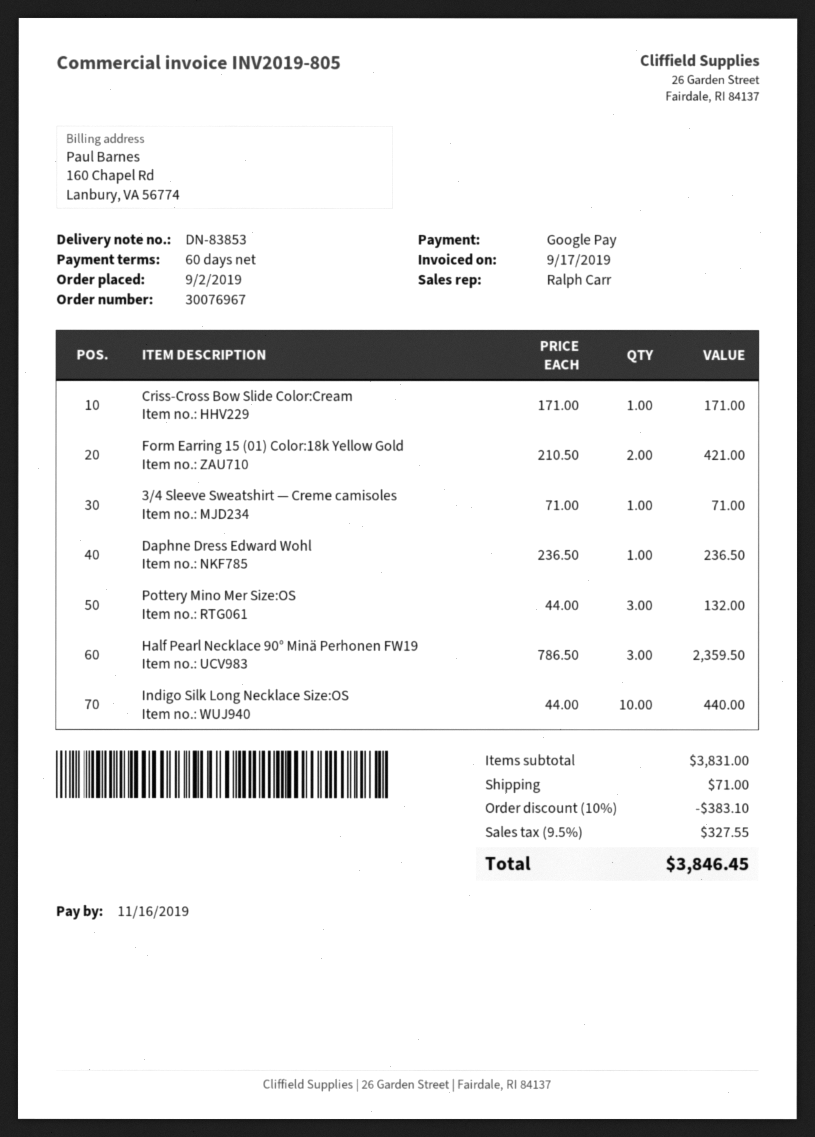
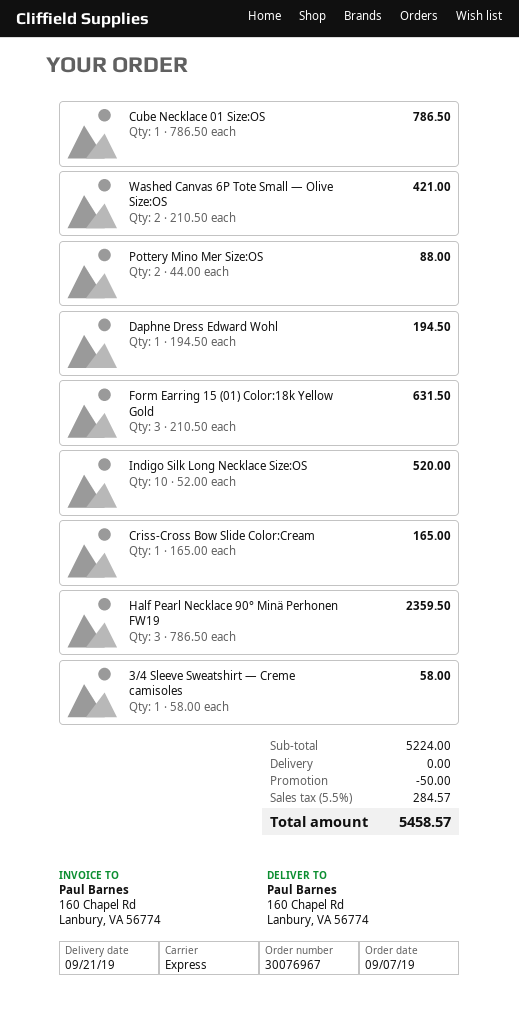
order date: 2019-09-02 -> 2019-09-07
Criss-Cross Bow Slide Color:Cream: 1 x 171.00 = 171.00 -> 1 x 165.00 = 165.00
Form Earring 15 (01) Color:18k Yellow Gold: 2 x 210.50 = 421.00 -> 3 x 210.50 = 631.50
3/4 Sleeve Sweatshirt — Creme camisoles: 1 x 71.00 = 71.00 -> 1 x 58.00 = 58.00
Daphne Dress Edward Wohl: 1 x 236.50 = 236.50 -> 1 x 194.50 = 194.50
Pottery Mino Mer Size:OS: 3 x 44.00 = 132.00 -> 2 x 44.00 = 88.00
Indigo Silk Long Necklace Size:OS: 10 x 44.00 = 440.00 -> 10 x 52.00 = 520.00
Cube Necklace 01 Size:OS: none -> 1 x 786.50 = 786.50
Washed Canvas 6P Tote Small — Olive Size:OS: none -> 2 x 210.50 = 421.00
subtotal: 3831.00 -> 5224.00
discount: 383.10 -> 50.00
shipping: 71.00 -> 0.00
tax: 9.5% = 327.55 -> 5.5% = 284.57
total: 3846.45 -> 5458.57

